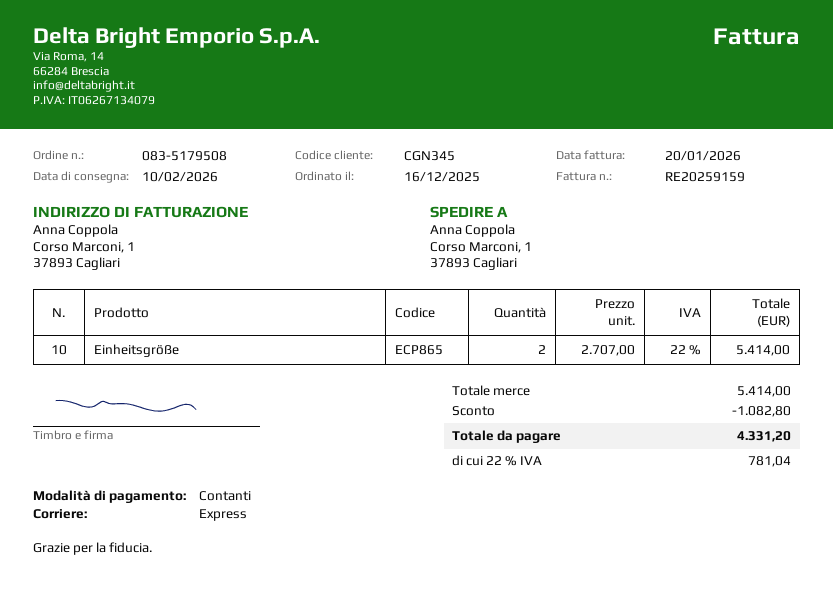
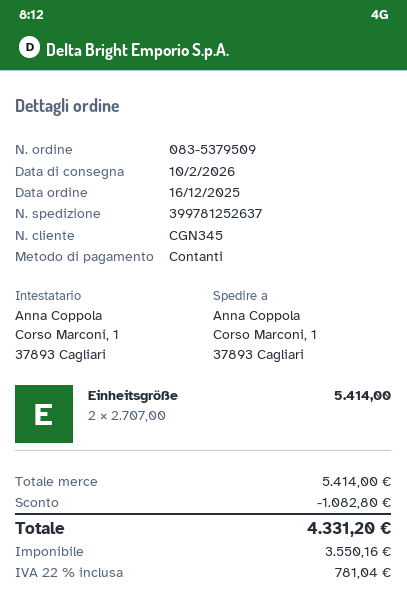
order number: 083-5179508 -> 083-5379509

